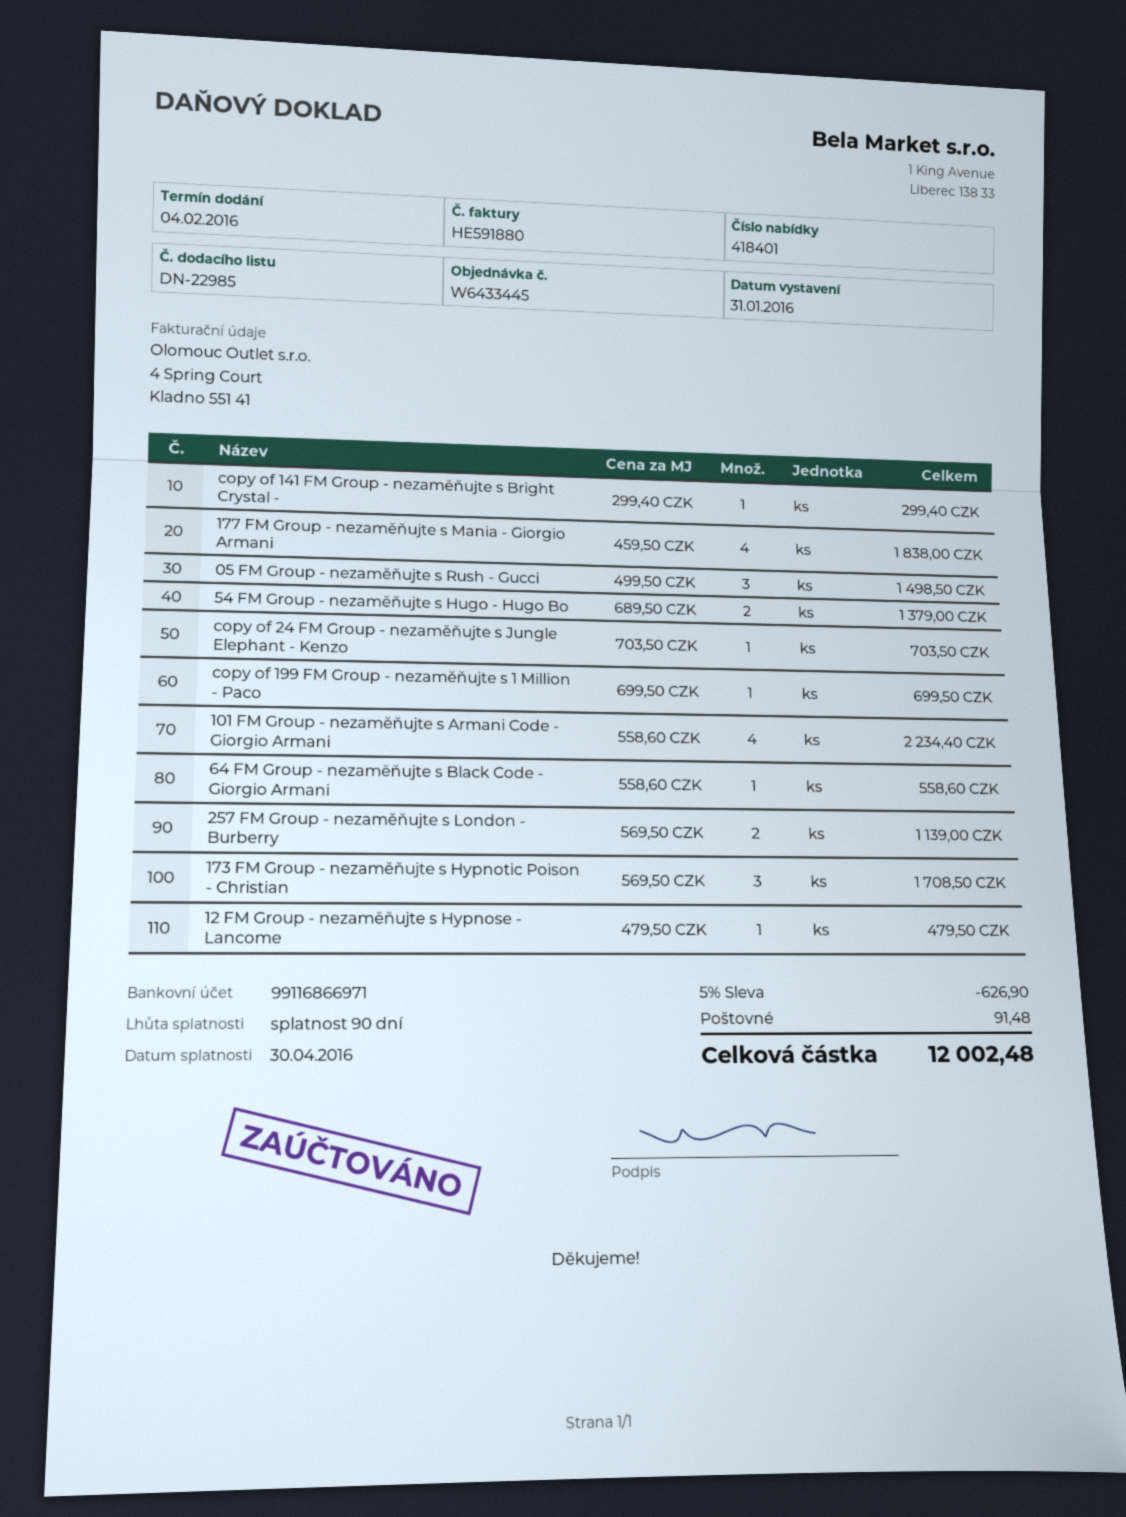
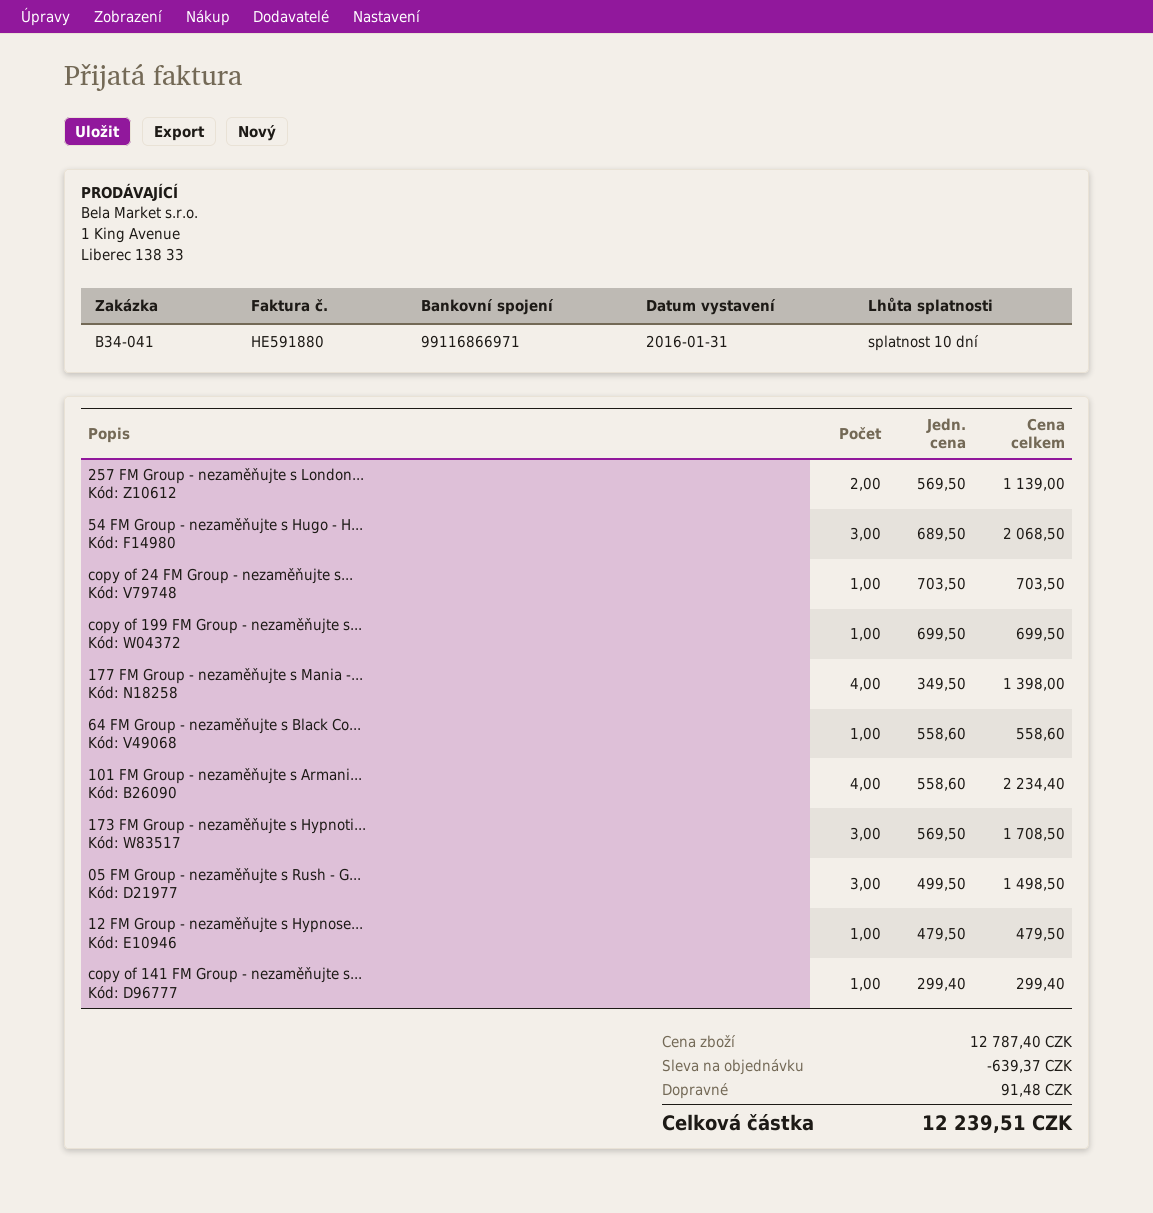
payment terms: 90 days -> 10 days
177 FM Group - nezaměňujte s Mania - Giorgio Armani: 4 x 459.50 = 1838.00 -> 4 x 349.50 = 1398.00
54 FM Group - nezaměňujte s Hugo - Hugo Bo: 2 x 689.50 = 1379.00 -> 3 x 689.50 = 2068.50
discount: 626.90 -> 639.37
total: 12002.48 -> 12239.51

